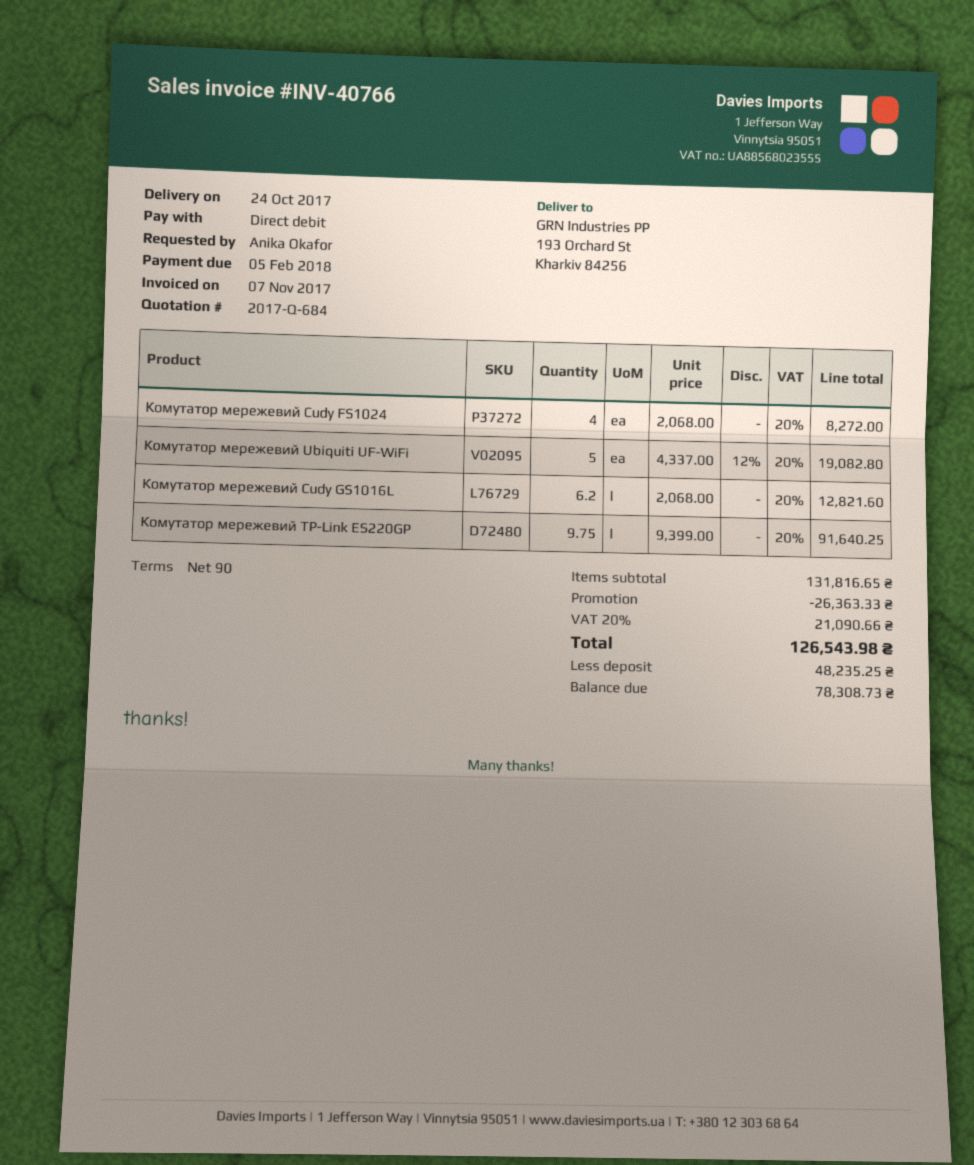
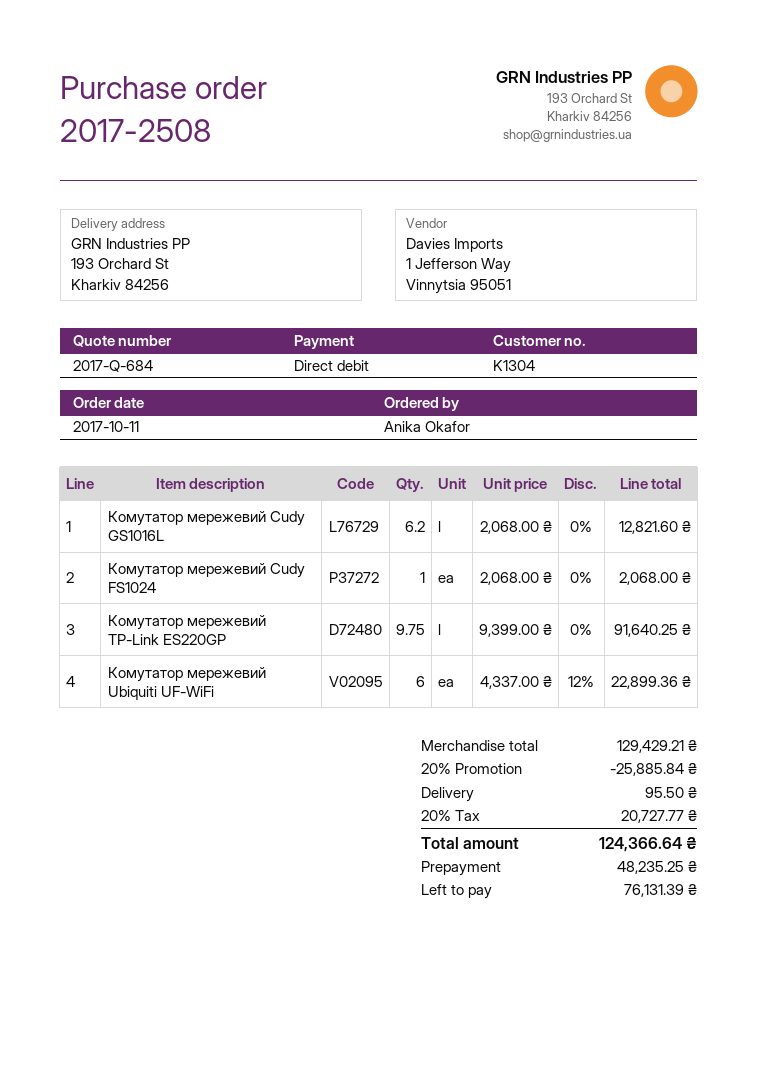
Комутатор мережевий Cudy FS1024: 4 x 2068.00 = 8272.00 -> 1 x 2068.00 = 2068.00
Комутатор мережевий Ubiquiti UF-WiFi: 5 x 4337.00 - 12% = 19082.80 -> 6 x 4337.00 - 12% = 22899.36
subtotal: 131816.65 -> 129429.21
discount: 26363.33 -> 25885.84
shipping: none -> 95.50
tax: 20% = 21090.66 -> 20% = 20727.77
total: 126543.98 -> 124366.64
balance: 78308.73 -> 76131.39

